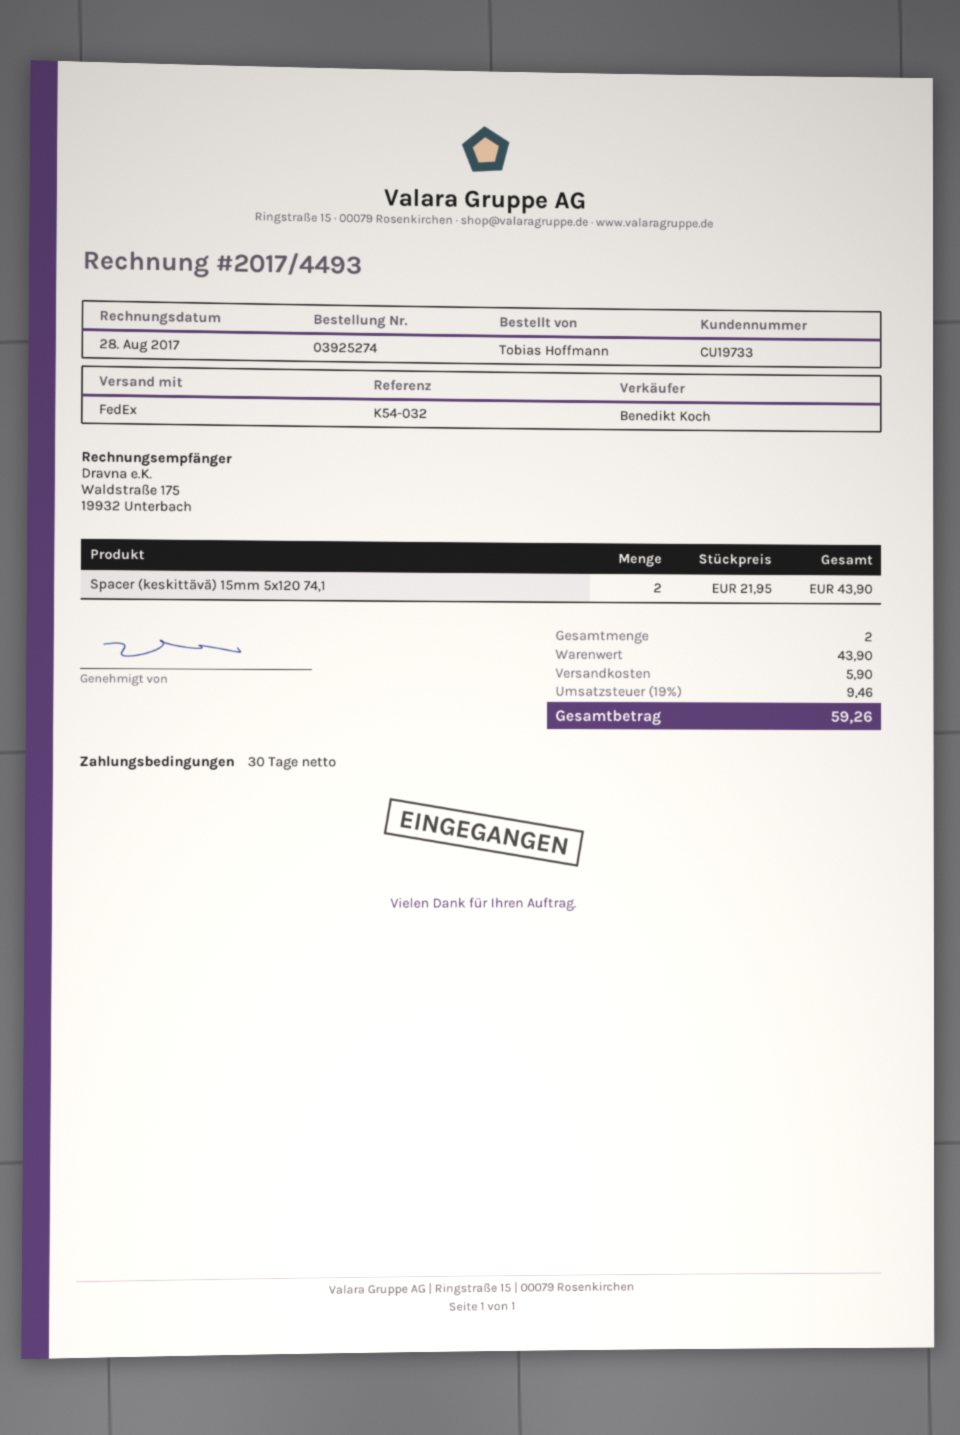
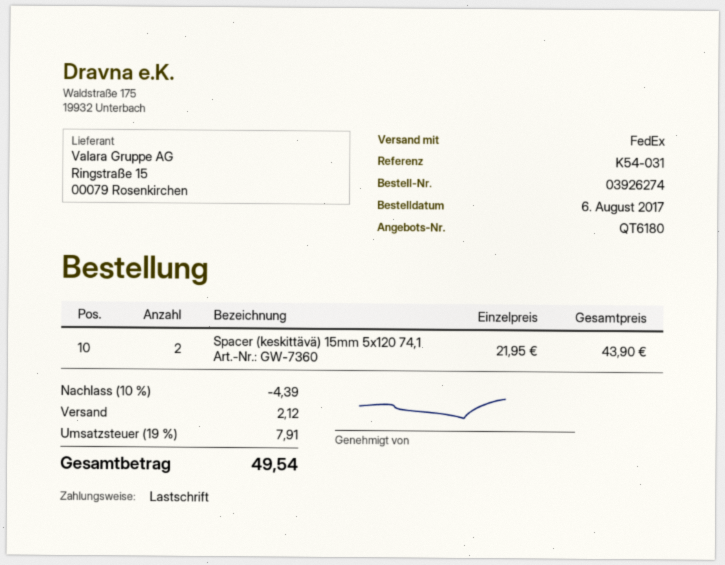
order number: 03925274 -> 03926274
reference: K54-032 -> K54-031
discount: none -> 10% = 4.39
shipping: 5.90 -> 2.12
tax: 19% = 9.46 -> 19% = 7.91
total: 59.26 -> 49.54

